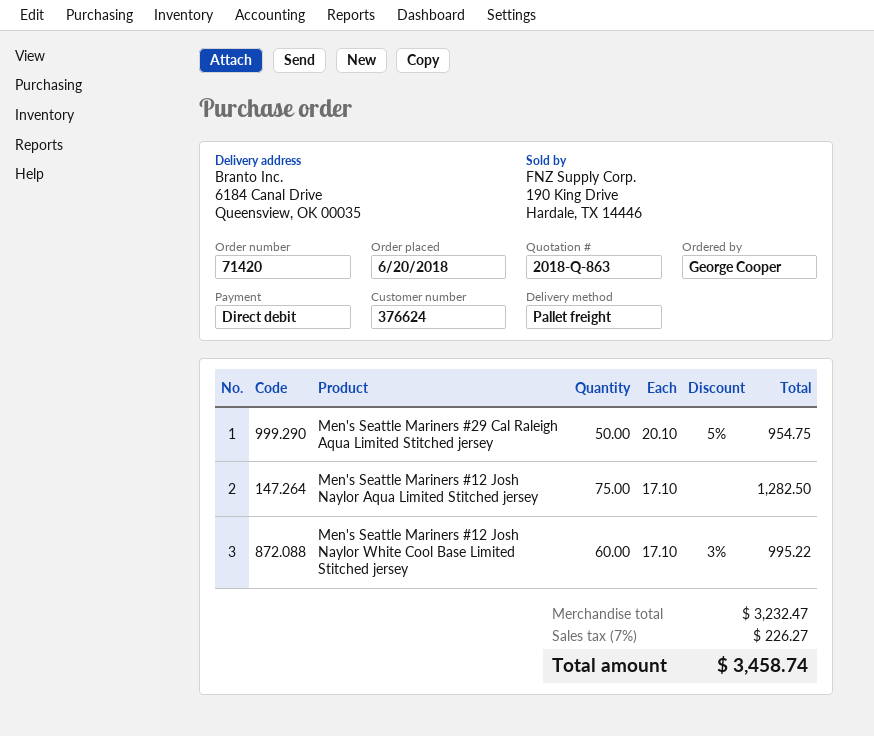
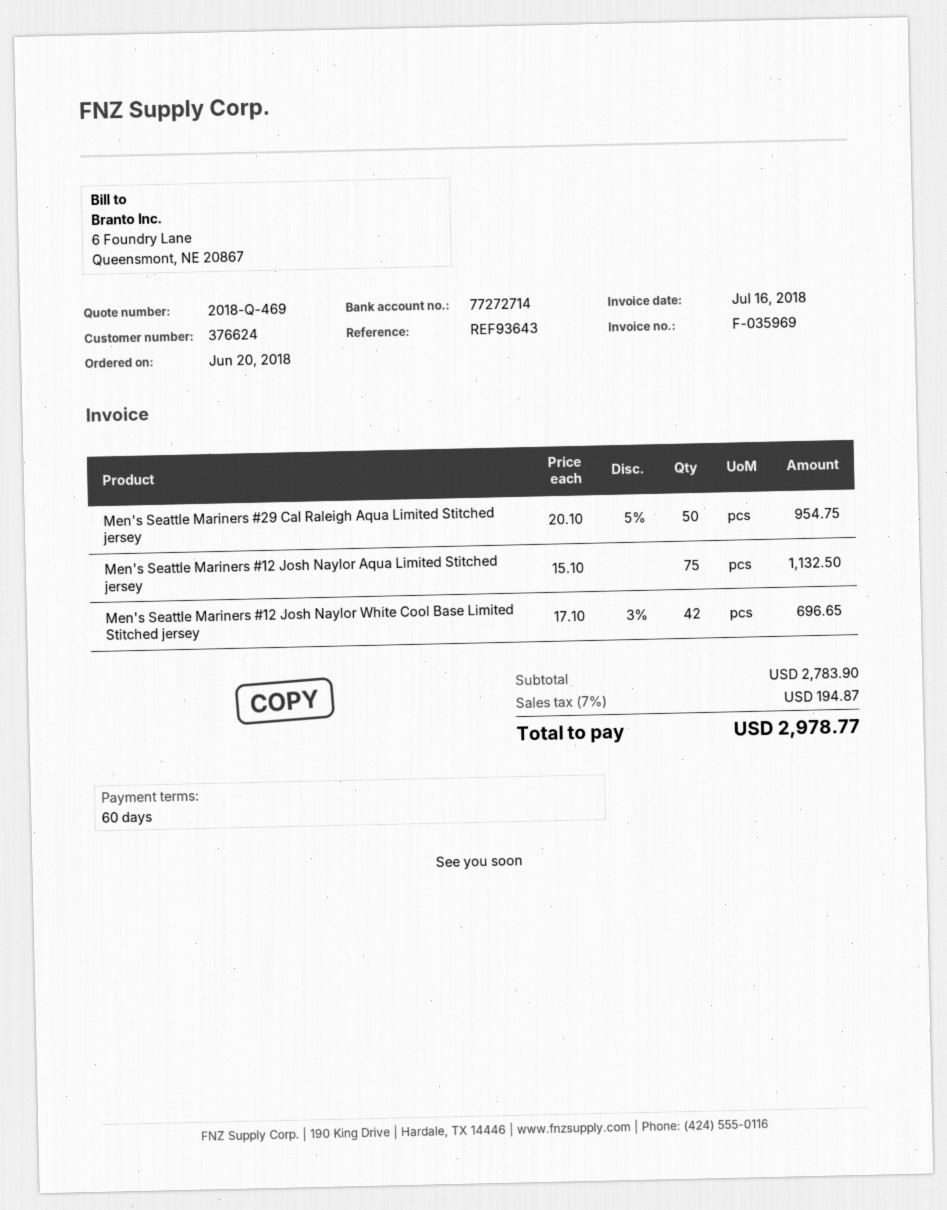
quote number: 2018-Q-863 -> 2018-Q-469
Men's Seattle Mariners #12 Josh Naylor Aqua Limited Stitched jersey: 75 x 17.10 = 1282.50 -> 75 x 15.10 = 1132.50
Men's Seattle Mariners #12 Josh Naylor White Cool Base Limited Stitched jersey: 60 x 17.10 - 3% = 995.22 -> 42 x 17.10 - 3% = 696.65
subtotal: 3232.47 -> 2783.90
tax: 7% = 226.27 -> 7% = 194.87
total: 3458.74 -> 2978.77

